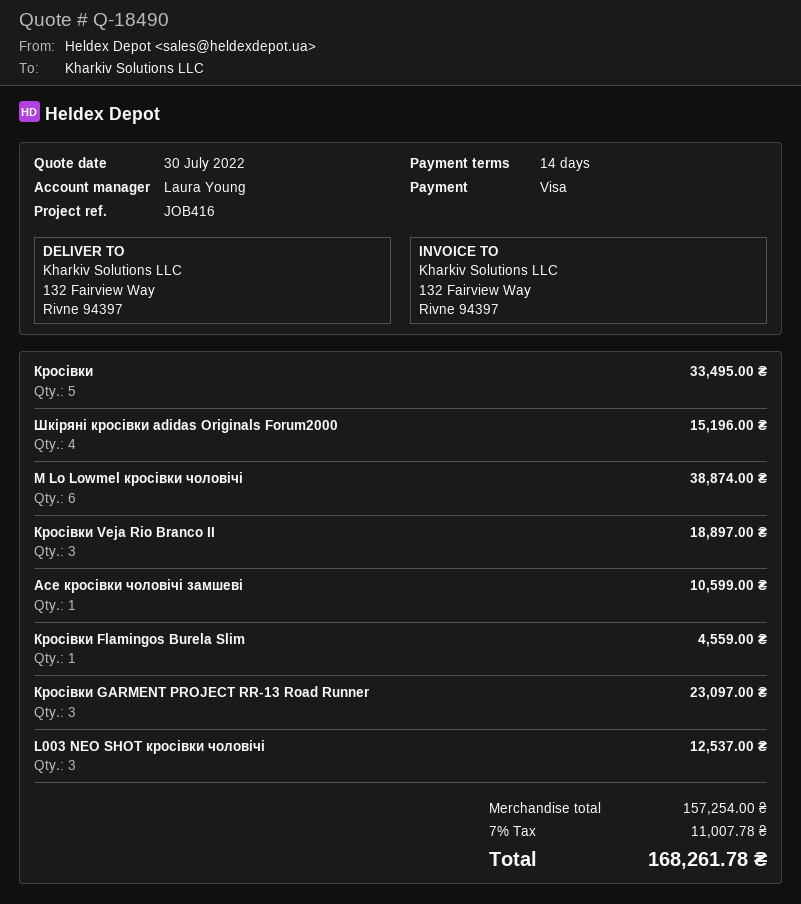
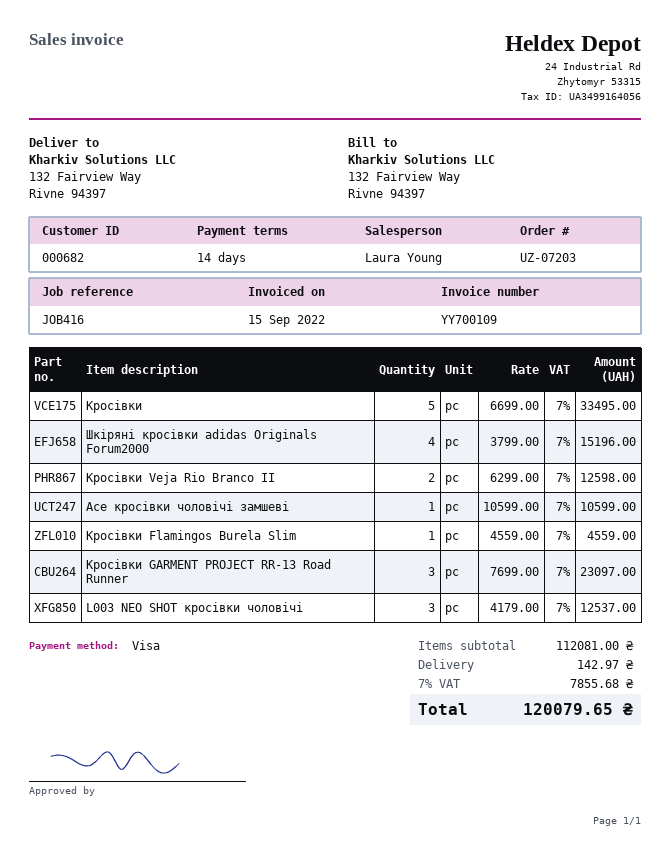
M Lo Lowmel кросівки чоловічі: 6 for 38874.00 -> none
Кросівки Veja Rio Branco II: 3 for 18897.00 -> 2 for 12598.00
subtotal: 157254.00 -> 112081.00
shipping: none -> 142.97
tax: 7% = 11007.78 -> 7% = 7855.68
total: 168261.78 -> 120079.65

